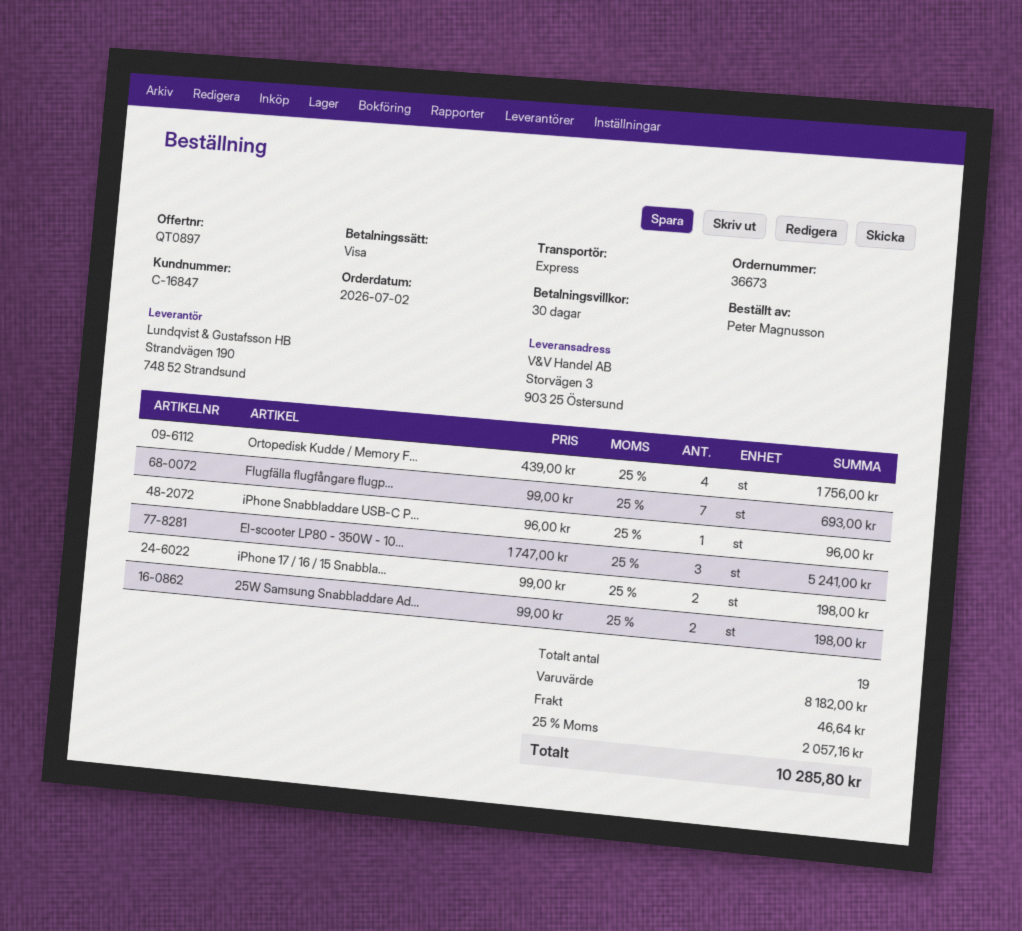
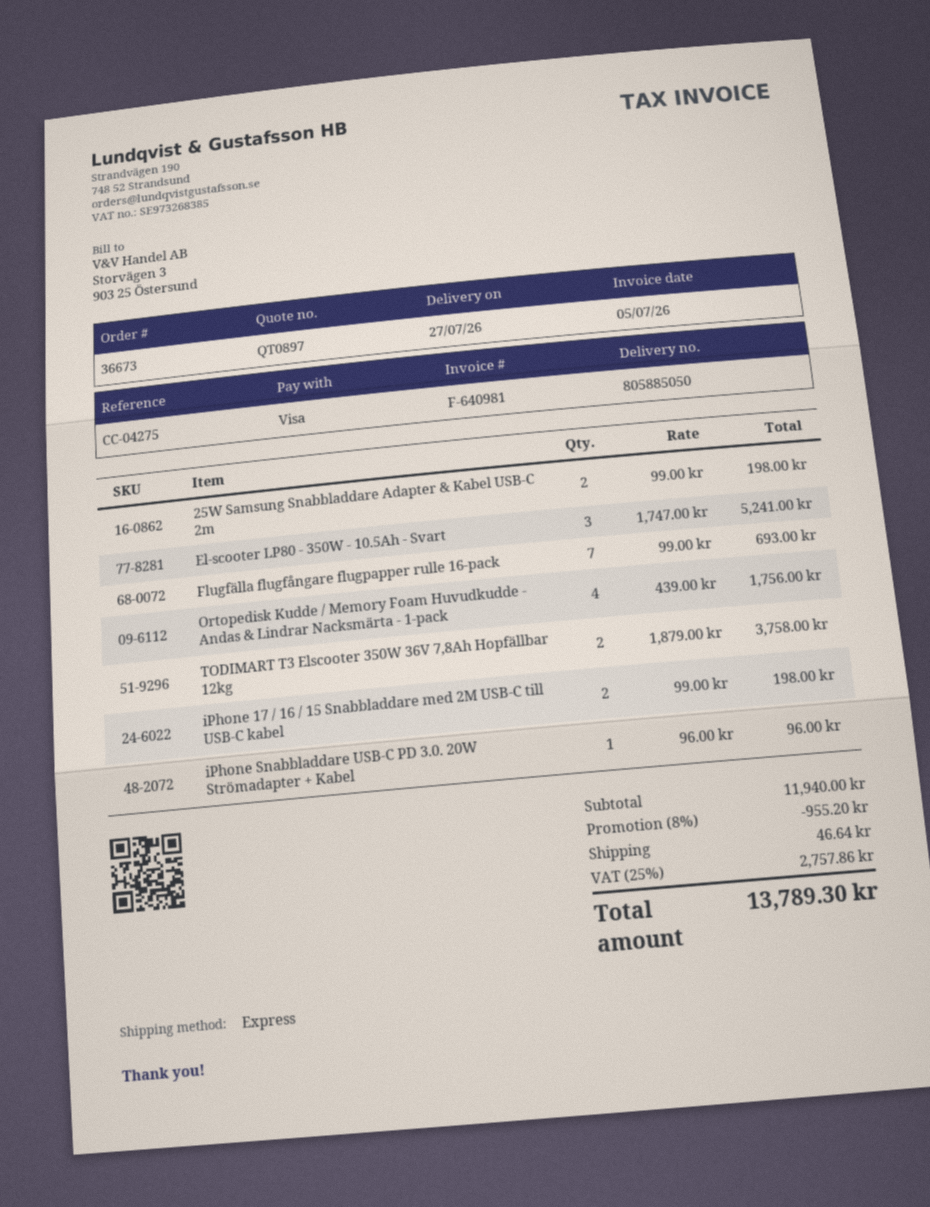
TODIMART T3 Elscooter 350W 36V 7,8Ah Hopfällbar 12kg: none -> 2 x 1879.00 = 3758.00
subtotal: 8182.00 -> 11940.00
discount: none -> 8% = 955.20
tax: 25% = 2057.16 -> 25% = 2757.86
total: 10285.80 -> 13789.30

